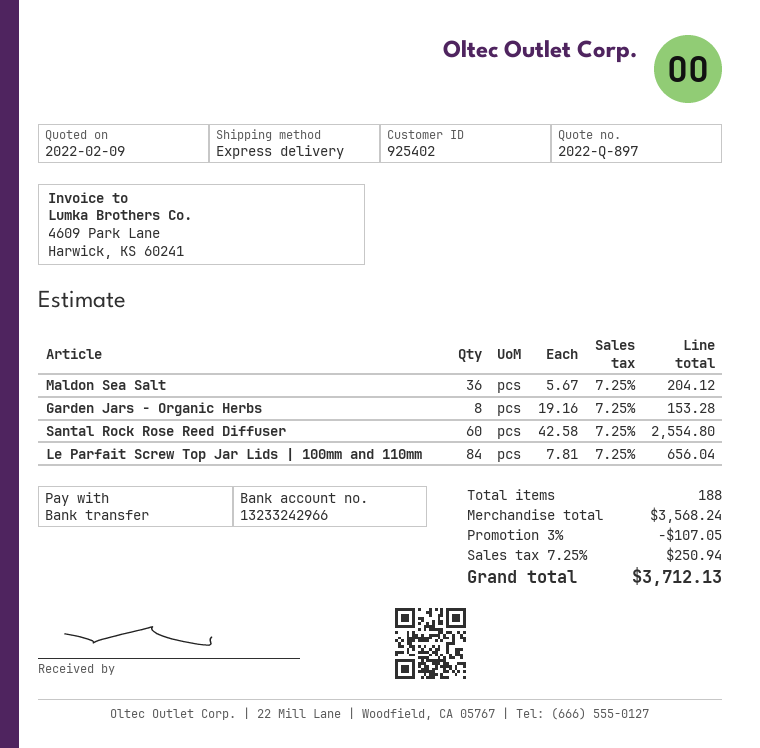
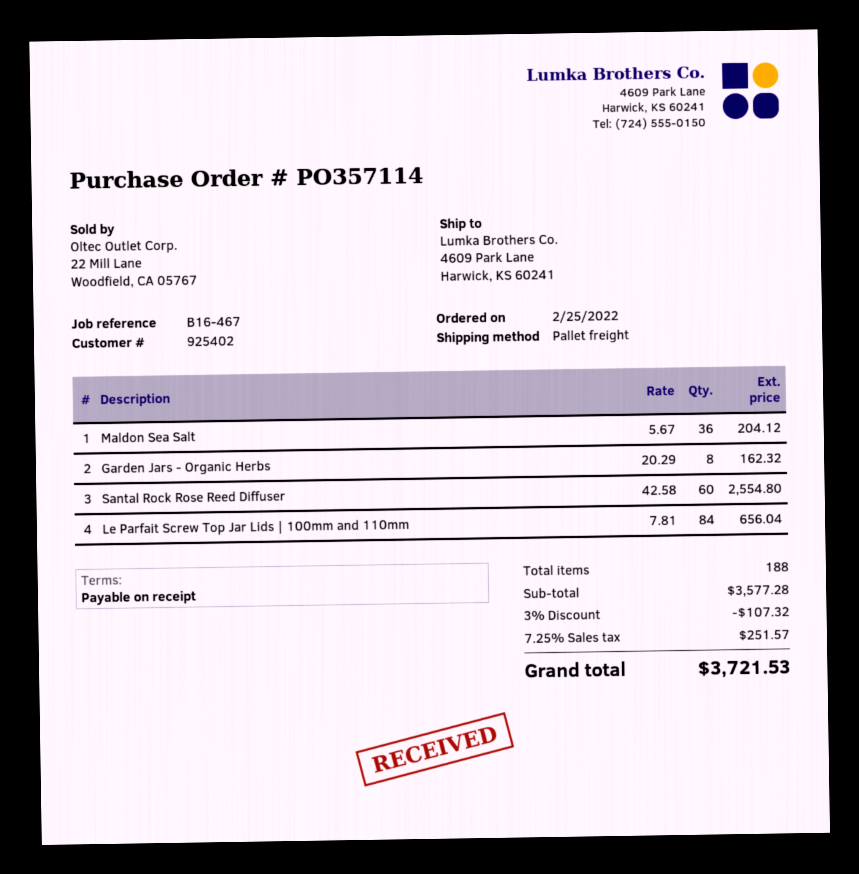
shipping method: express -> pallet freight
Garden Jars - Organic Herbs: 8 x 19.16 = 153.28 -> 8 x 20.29 = 162.32
subtotal: 3568.24 -> 3577.28
discount: 3% = 107.05 -> 3% = 107.32
tax: 7.25% = 250.94 -> 7.25% = 251.57
total: 3712.13 -> 3721.53

